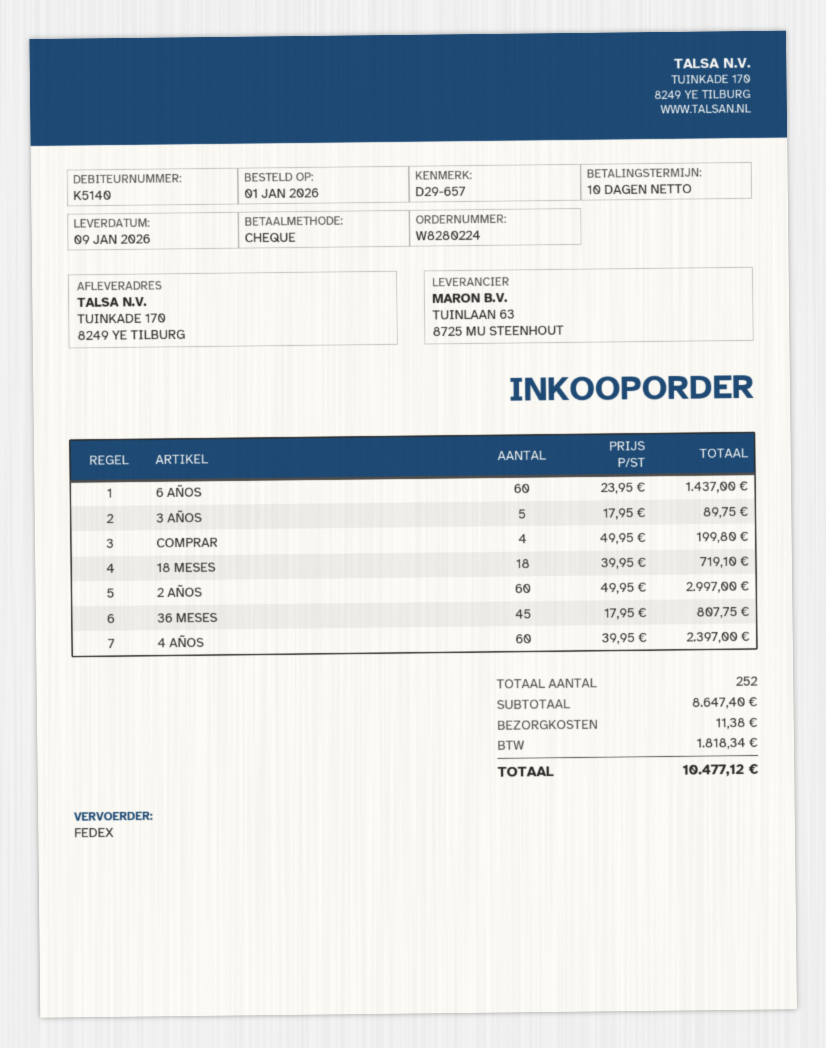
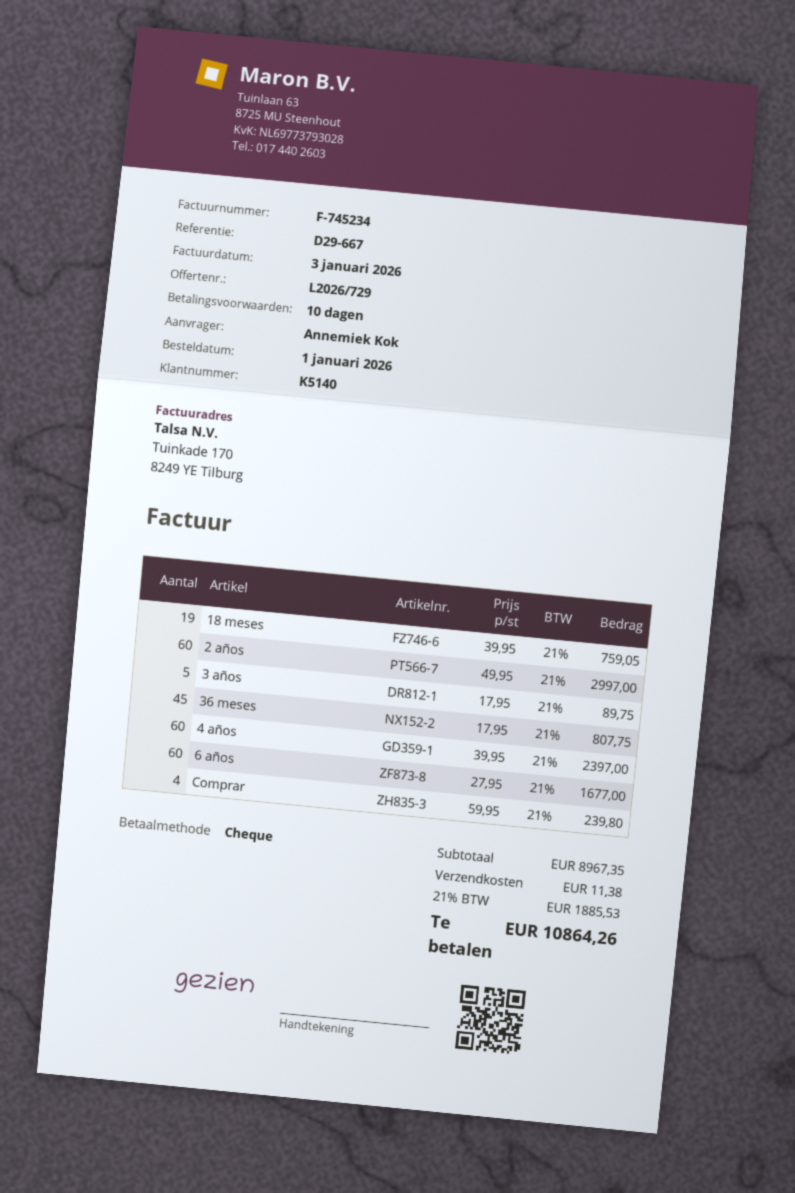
reference: D29-657 -> D29-667
6 AÑOS: 60 x 23.95 = 1437.00 -> 60 x 27.95 = 1677.00
COMPRAR: 4 x 49.95 = 199.80 -> 4 x 59.95 = 239.80
18 MESES: 18 x 39.95 = 719.10 -> 19 x 39.95 = 759.05
subtotal: 8647.40 -> 8967.35
tax: 1818.34 -> 1885.53
total: 10477.12 -> 10864.26

